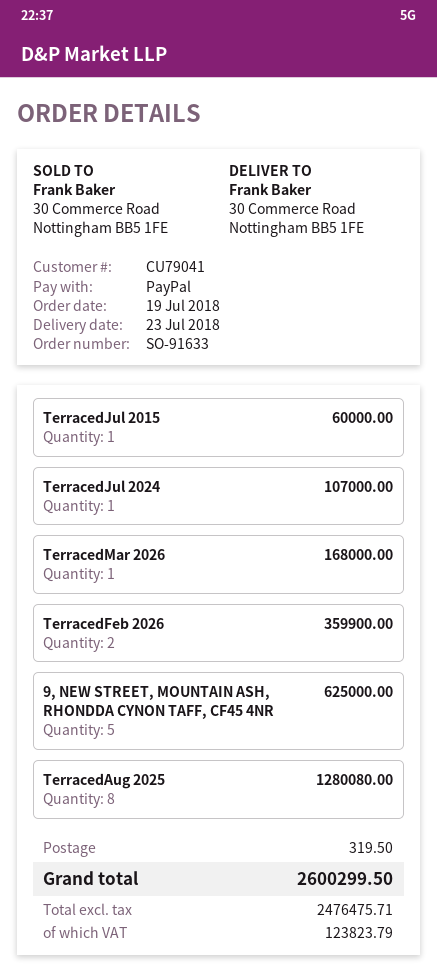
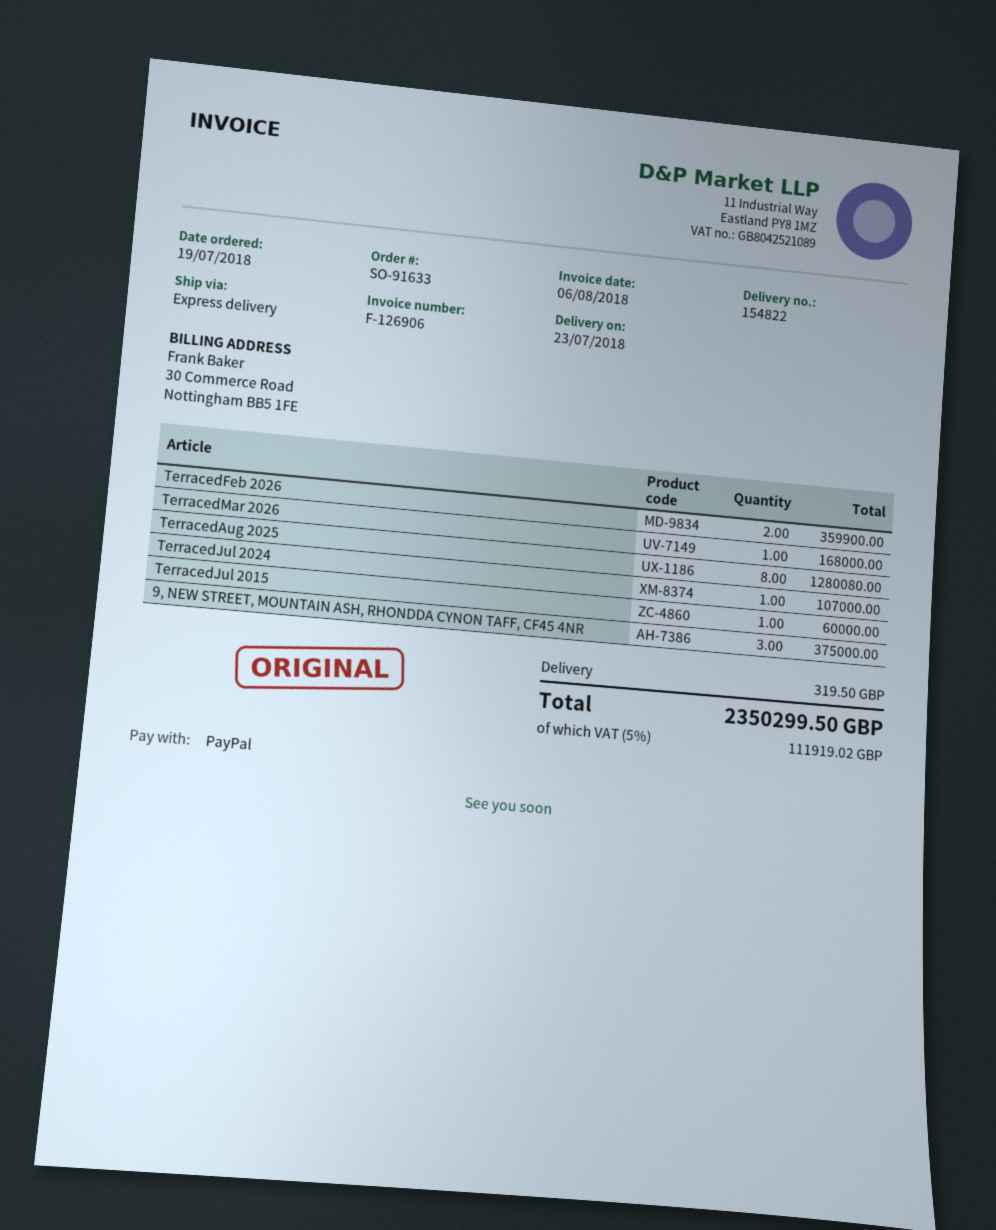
9, NEW STREET, MOUNTAIN ASH, RHONDDA CYNON TAFF, CF45 4NR: 5 for 625000.00 -> 3 for 375000.00
tax: 123823.79 -> 111919.02
total: 2600299.50 -> 2350299.50

